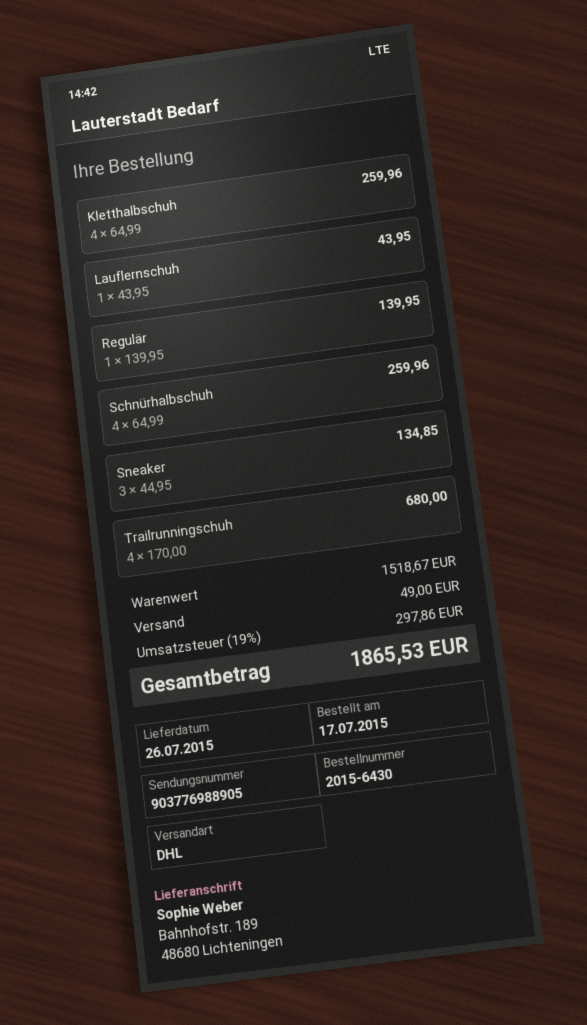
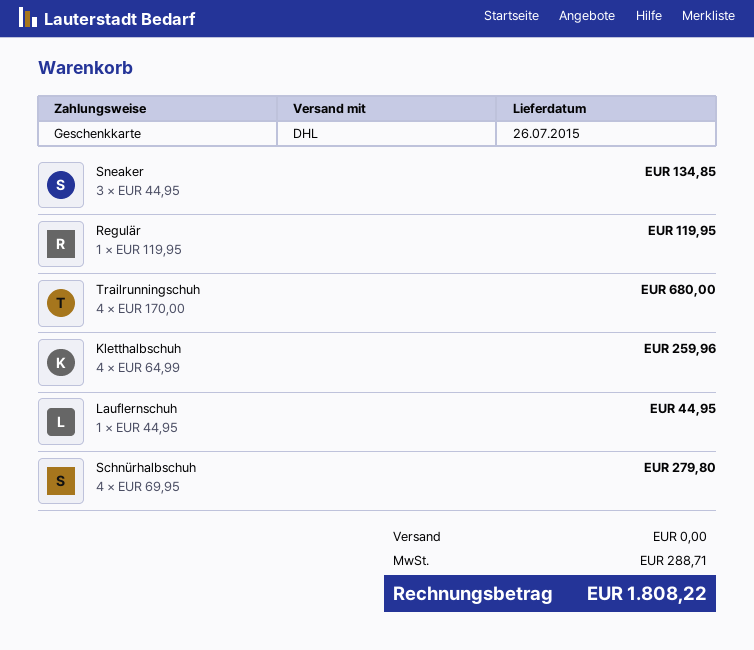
Lauflernschuh: 1 x 43.95 = 43.95 -> 1 x 44.95 = 44.95
Regulär: 1 x 139.95 = 139.95 -> 1 x 119.95 = 119.95
Schnürhalbschuh: 4 x 64.99 = 259.96 -> 4 x 69.95 = 279.80
shipping: 49.00 -> 0.00
tax: 297.86 -> 288.71
total: 1865.53 -> 1808.22

